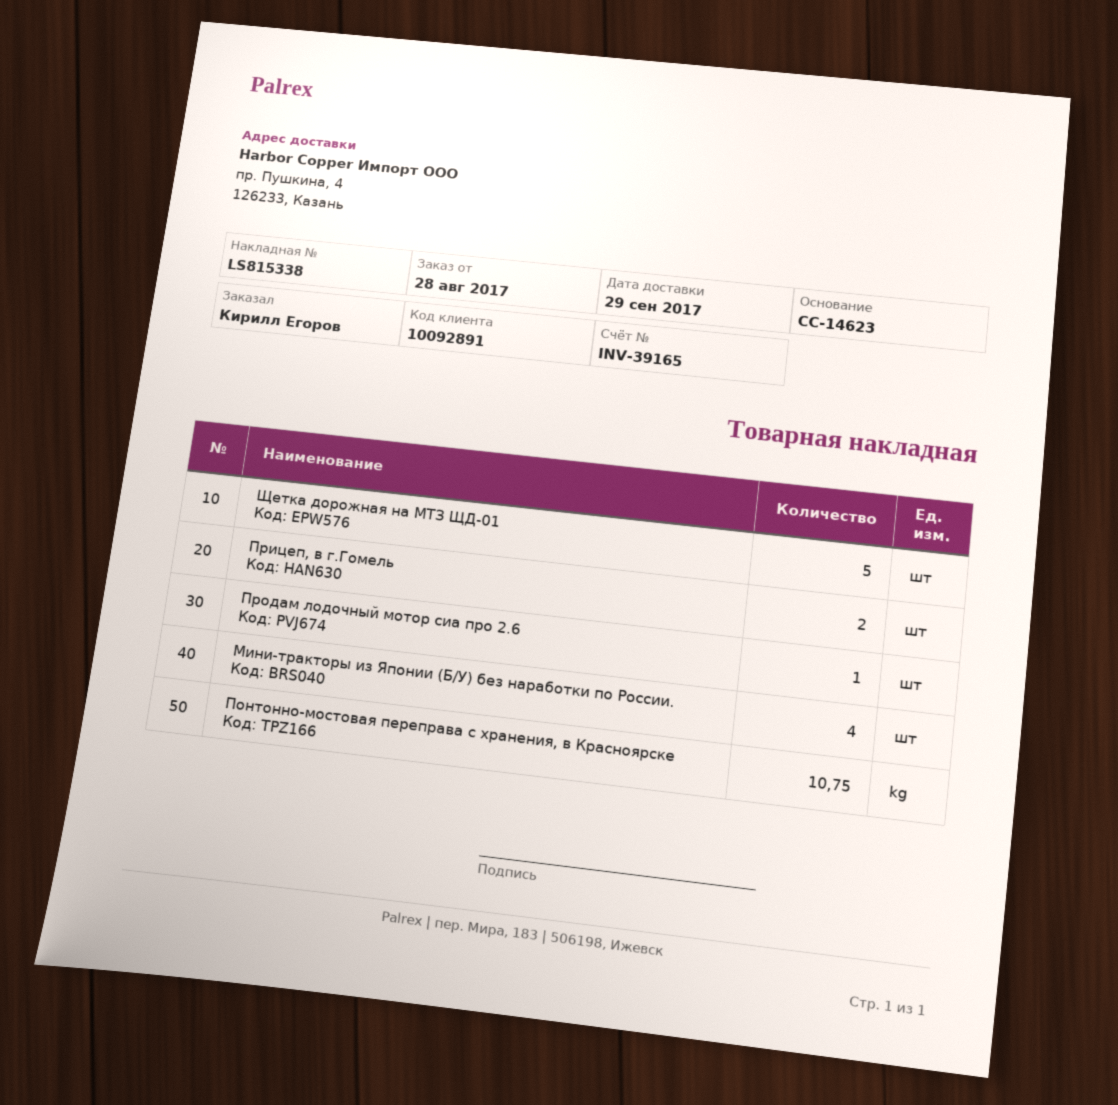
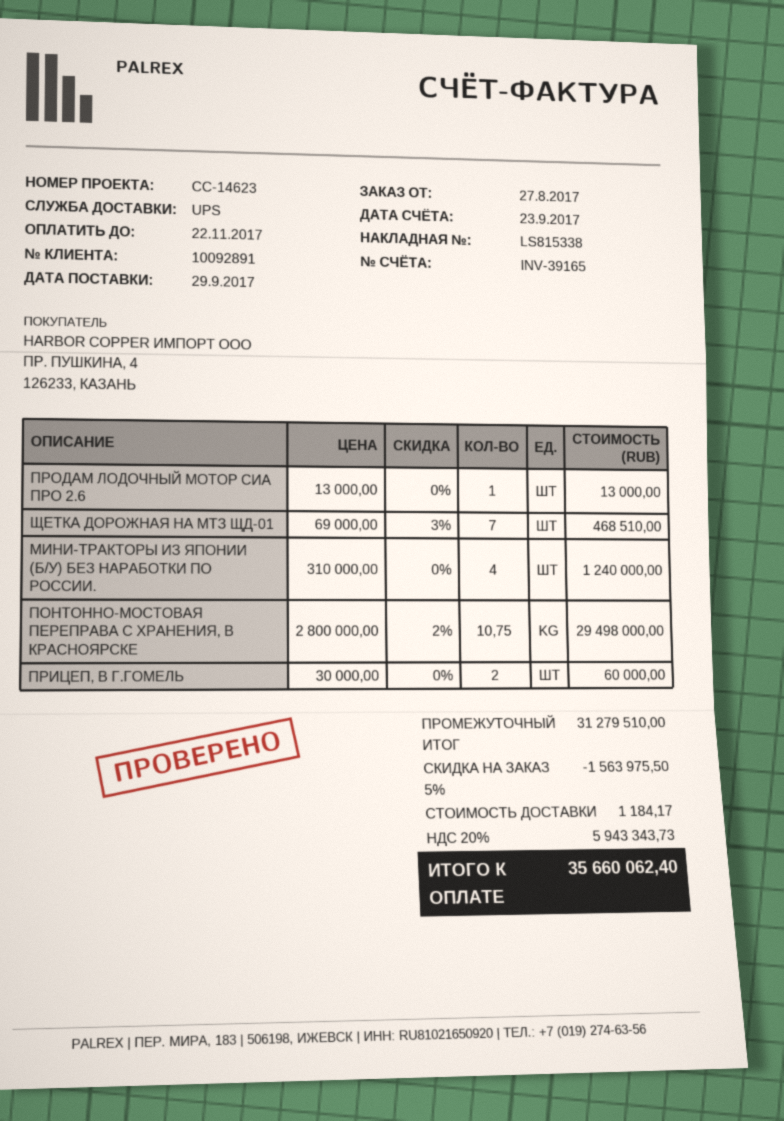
order date: 2017-08-28 -> 2017-08-27
Щетка дорожная на МТЗ ЩД-01: 5 -> 7

